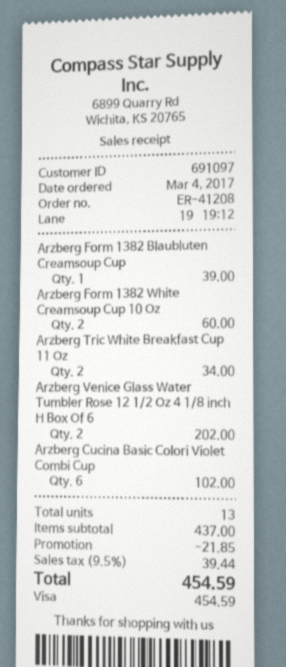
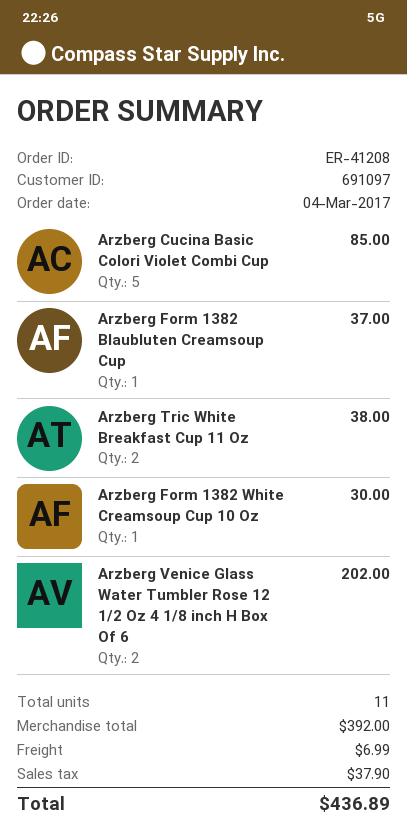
Arzberg Form 1382 Blaubluten Creamsoup Cup: 1 for 39.00 -> 1 for 37.00
Arzberg Form 1382 White Creamsoup Cup 10 Oz: 2 for 60.00 -> 1 for 30.00
Arzberg Tric White Breakfast Cup 11 Oz: 2 for 34.00 -> 2 for 38.00
Arzberg Cucina Basic Colori Violet Combi Cup: 6 for 102.00 -> 5 for 85.00
total quantity: 13 -> 11
subtotal: 437.00 -> 392.00
discount: 21.85 -> none
shipping: none -> 6.99
tax: 39.44 -> 37.90
total: 454.59 -> 436.89

